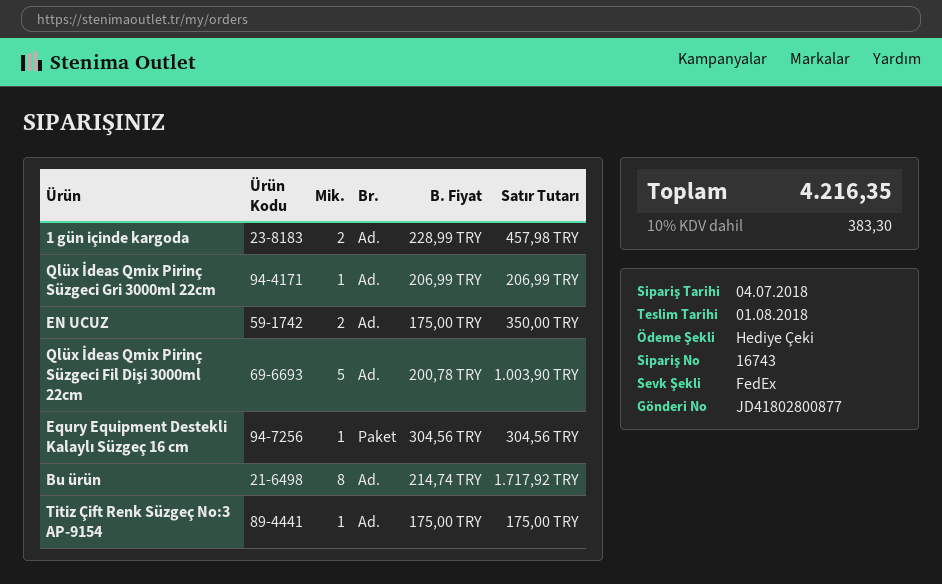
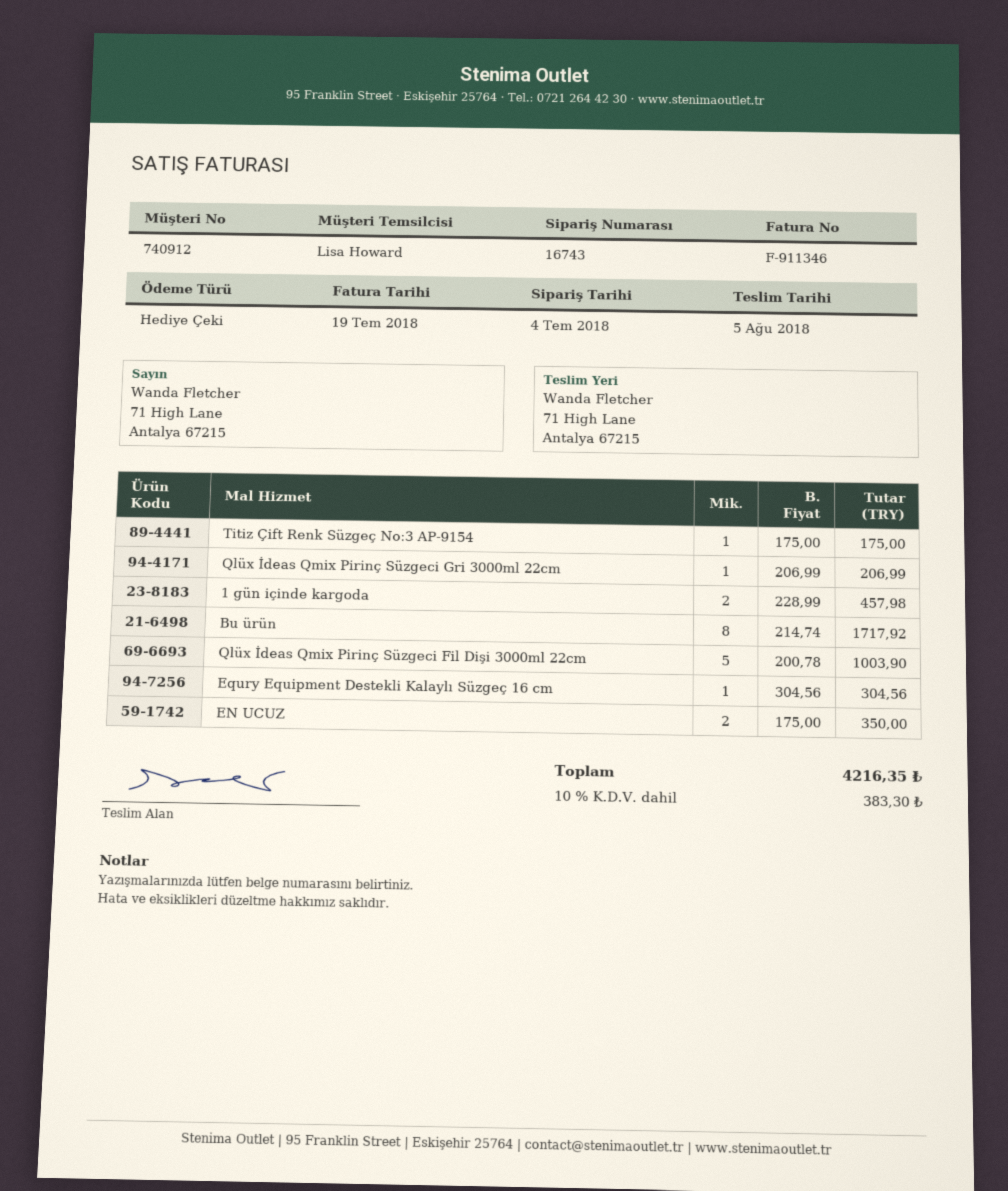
delivery date: 2018-08-01 -> 2018-08-05

